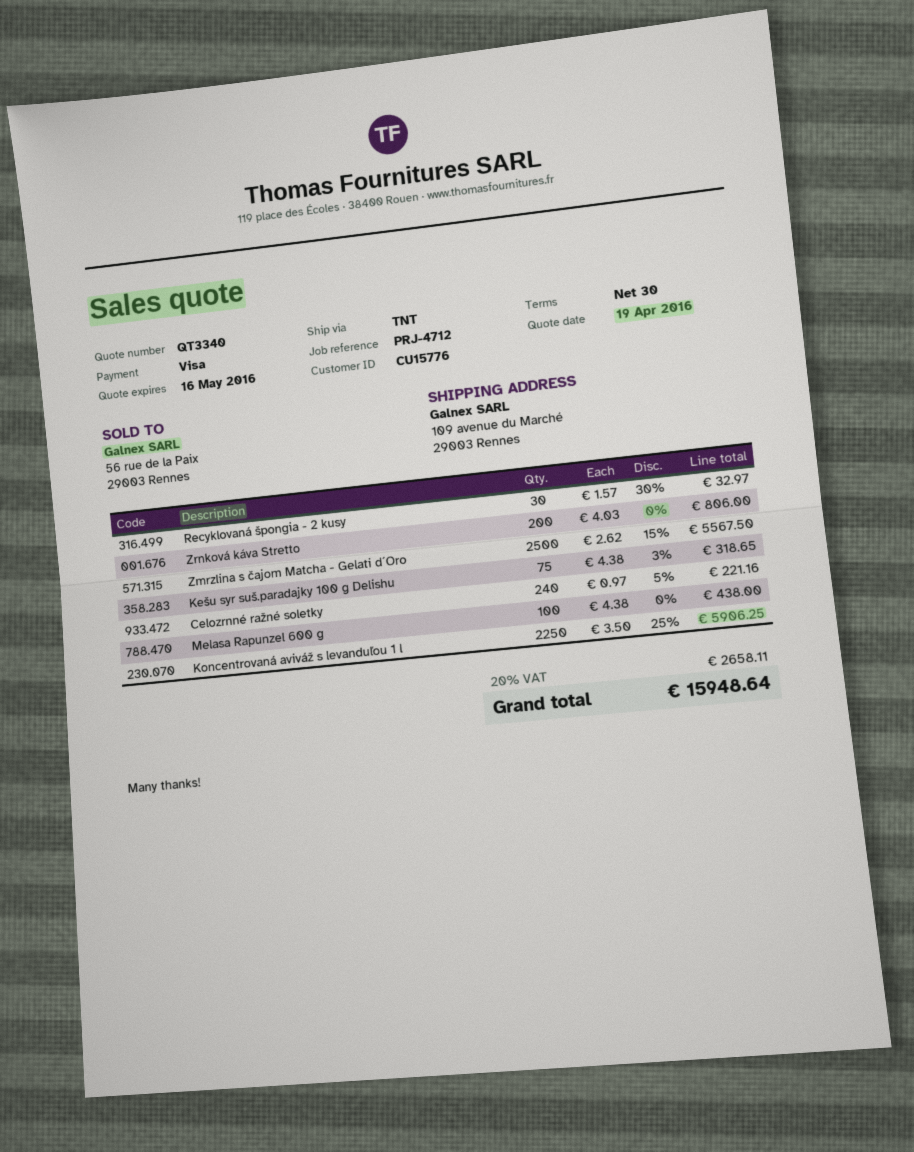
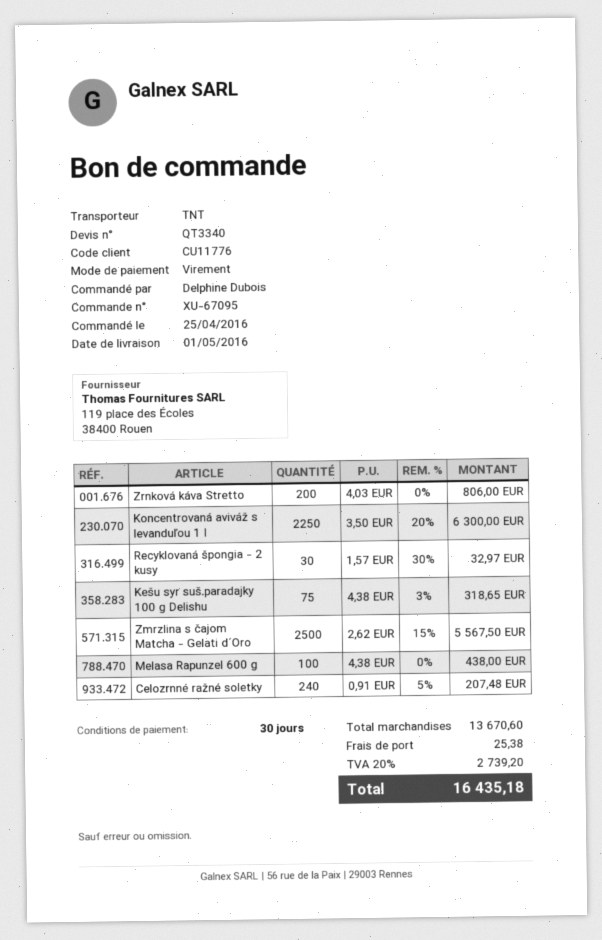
customer number: CU15776 -> CU11776
payment method: Visa -> bank transfer
Celozrnné ražné soletky: 240 x 0.97 - 5% = 221.16 -> 240 x 0.91 - 5% = 207.48
Koncentrovaná aviváž s levanduľou 1 l: 2250 x 3.50 - 25% = 5906.25 -> 2250 x 3.50 - 20% = 6300.00
shipping: none -> 25.38
tax: 20% = 2658.11 -> 20% = 2739.20
total: 15948.64 -> 16435.18

